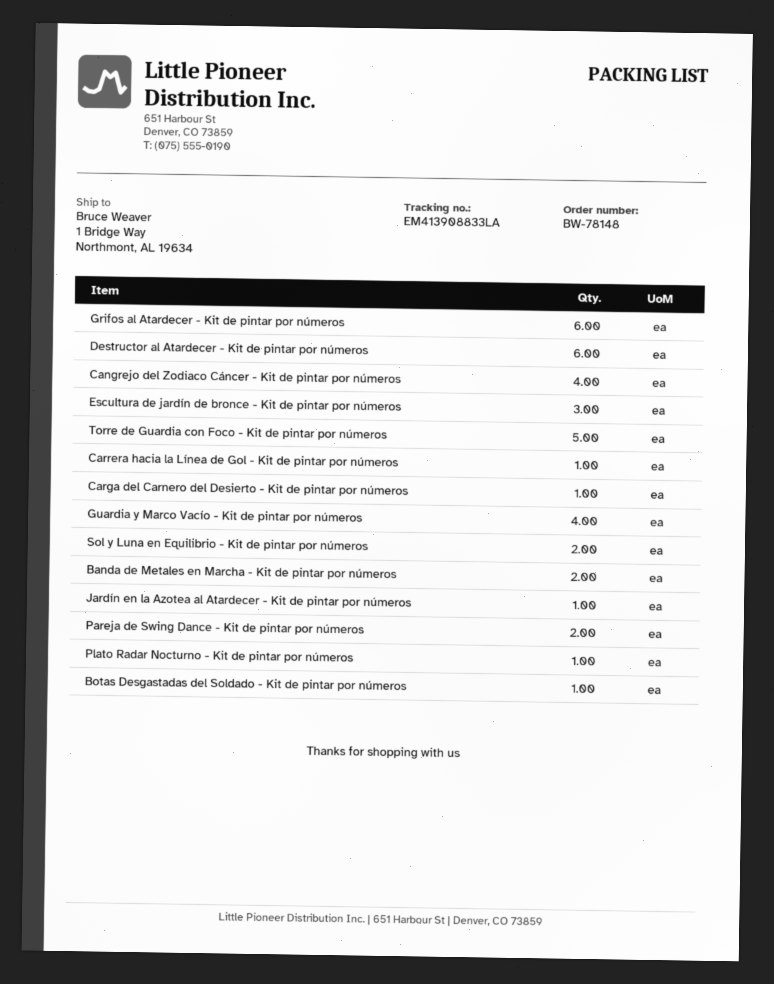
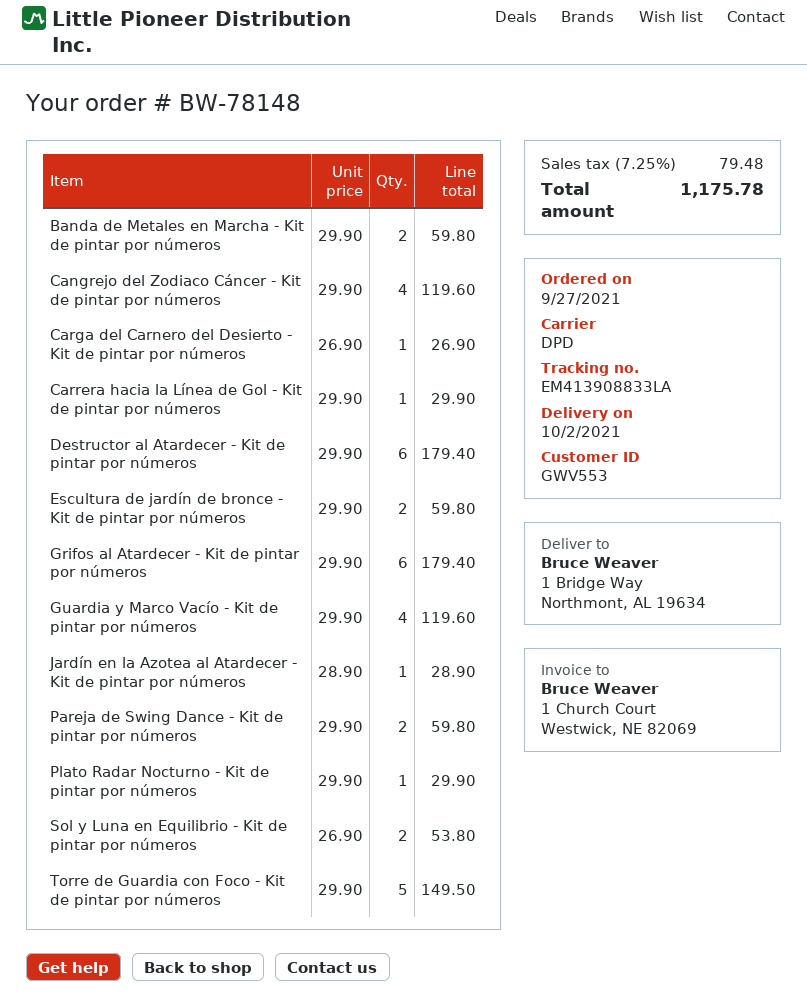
Escultura de jardín de bronce - Kit de pintar por números: 3 -> 2
Botas Desgastadas del Soldado - Kit de pintar por números: 1 -> none

